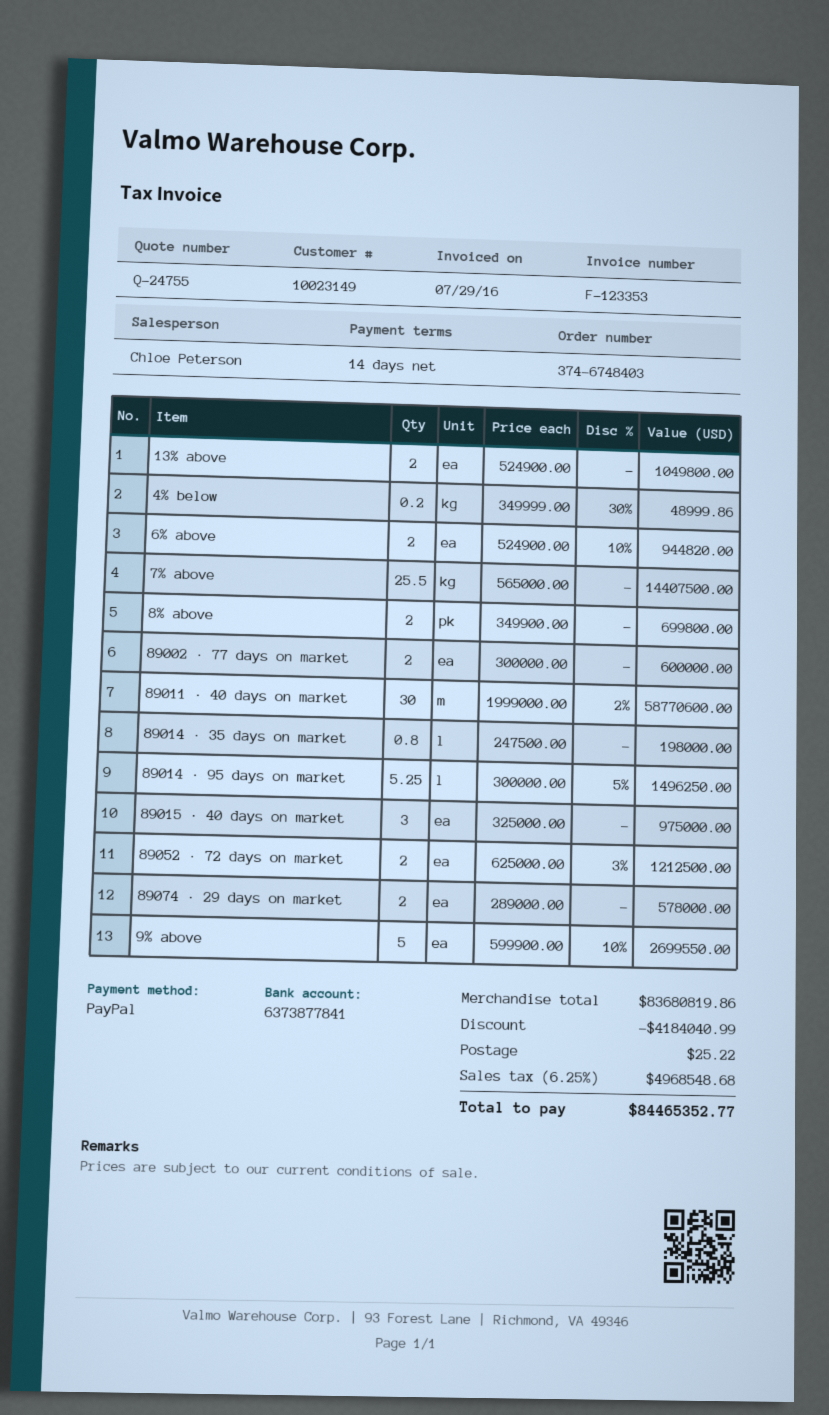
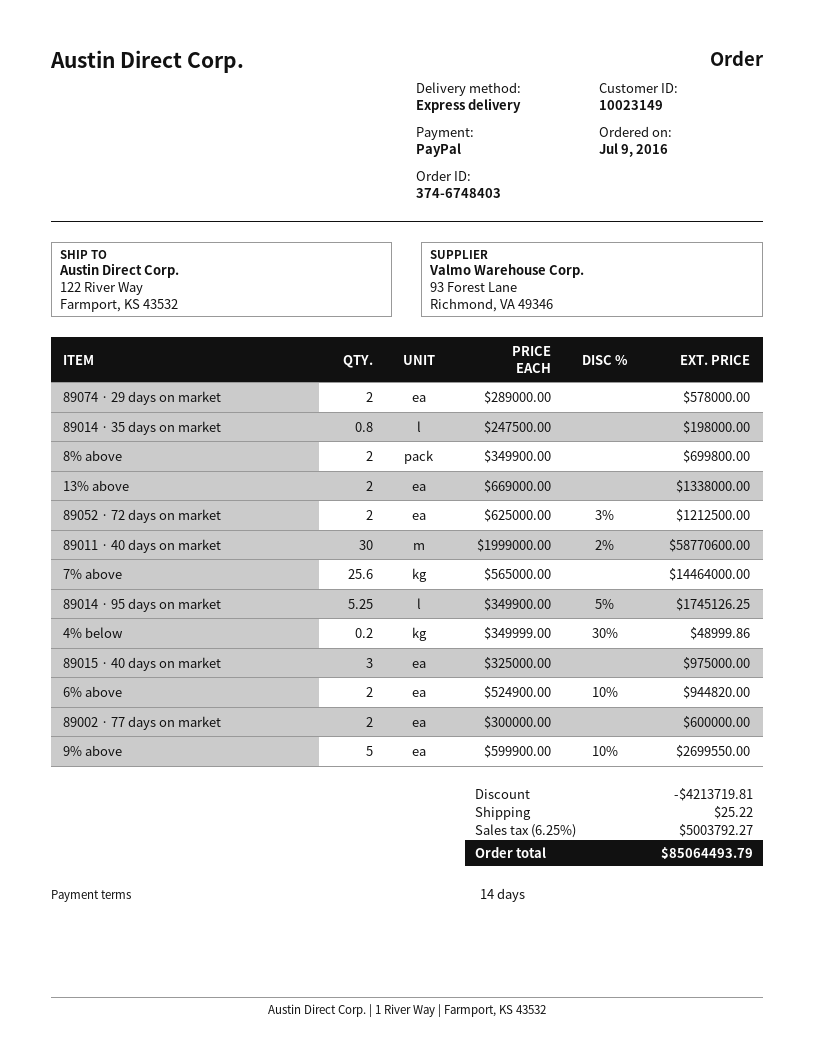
13% above: 2 x 524900.00 = 1049800.00 -> 2 x 669000.00 = 1338000.00
7% above: 25.5 x 565000.00 = 14407500.00 -> 25.6 x 565000.00 = 14464000.00
89014 · 95 days on market: 5.25 x 300000.00 - 5% = 1496250.00 -> 5.25 x 349900.00 - 5% = 1745126.25
discount: 4184040.99 -> 4213719.81
tax: 6.25% = 4968548.68 -> 6.25% = 5003792.27
total: 84465352.77 -> 85064493.79

